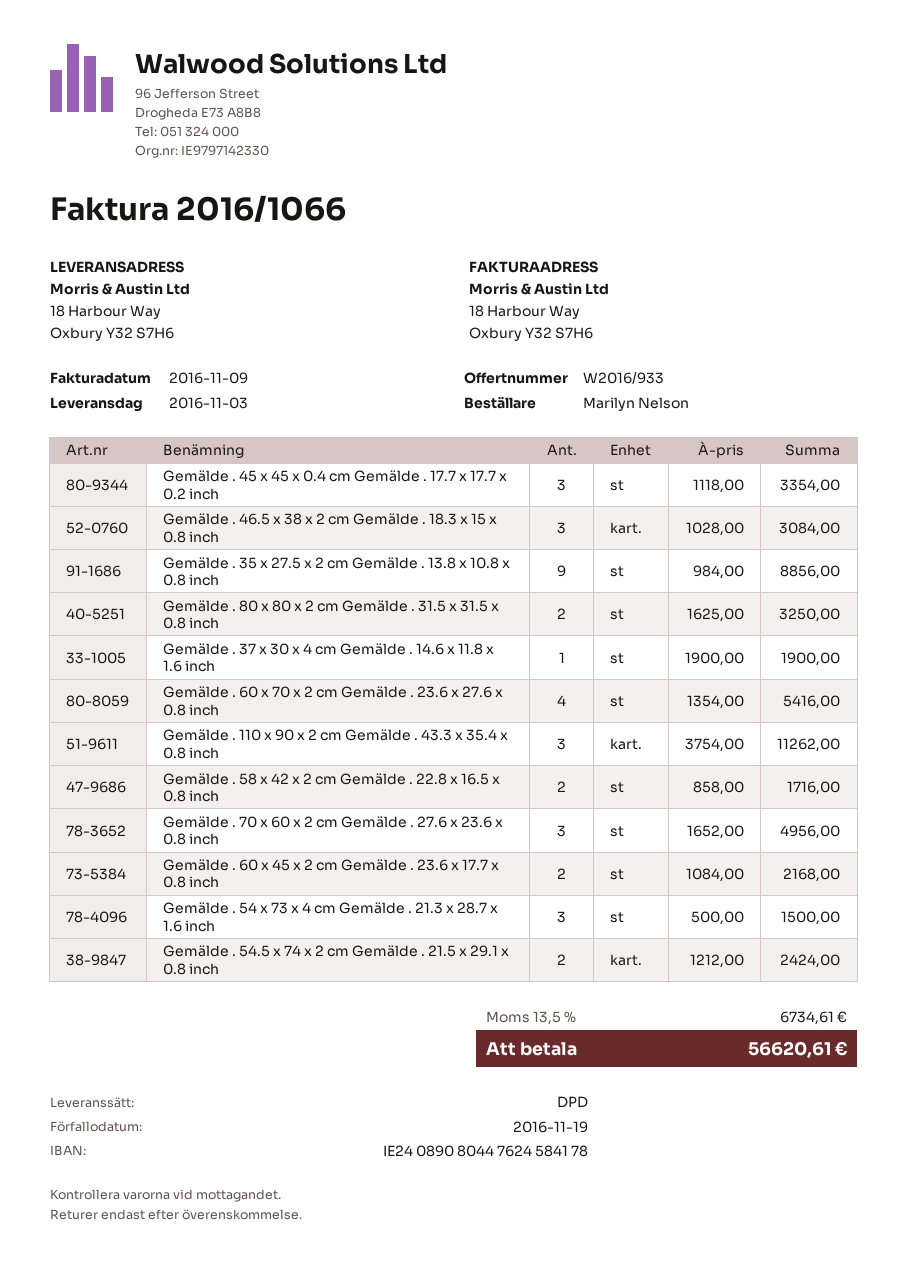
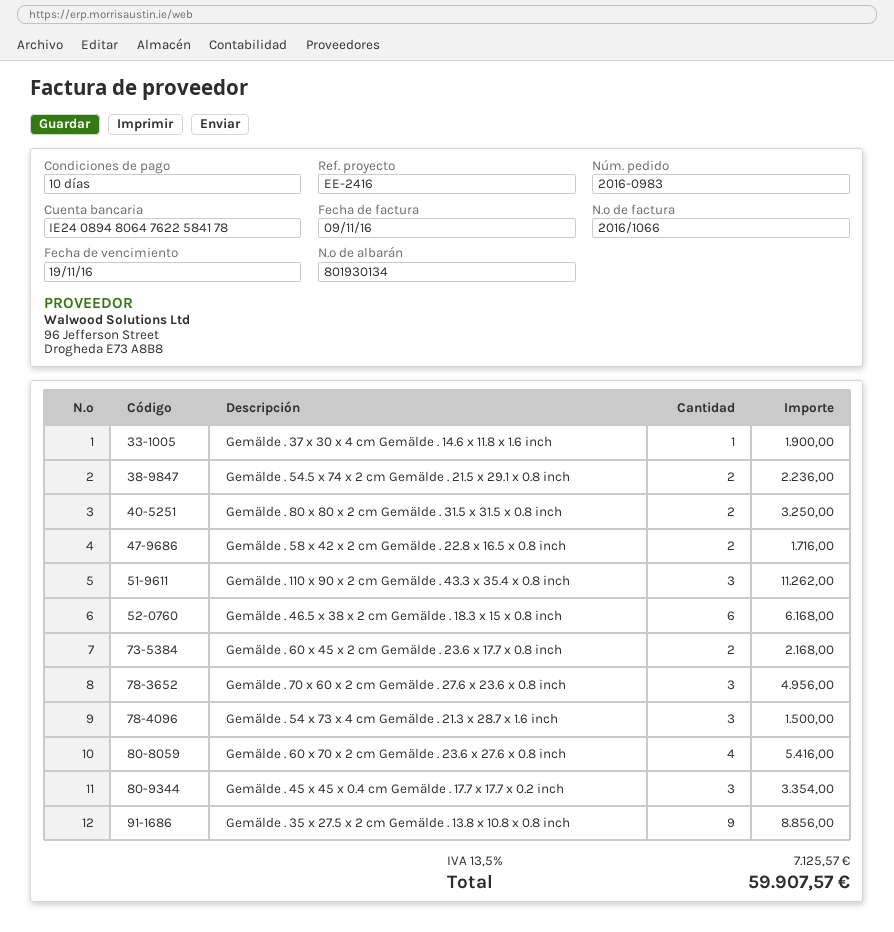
bank account: IE24089080447624584178 -> IE24089480647622584178
Gemälde . 46.5 x 38 x 2 cm Gemälde . 18.3 x 15 x 0.8 inch: 3 for 3084.00 -> 6 for 6168.00
Gemälde . 54.5 x 74 x 2 cm Gemälde . 21.5 x 29.1 x 0.8 inch: 2 for 2424.00 -> 2 for 2236.00
tax: 13.5% = 6734.61 -> 13.5% = 7125.57
total: 56620.61 -> 59907.57

